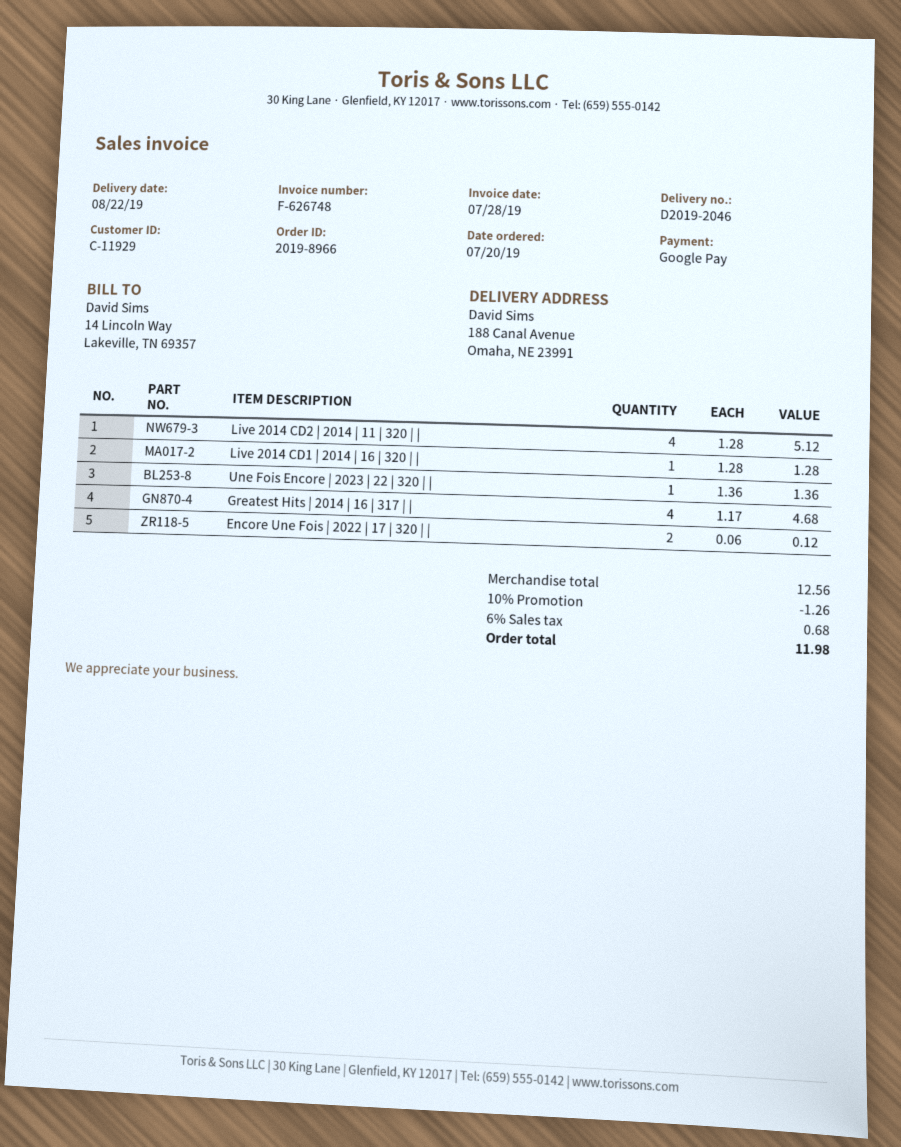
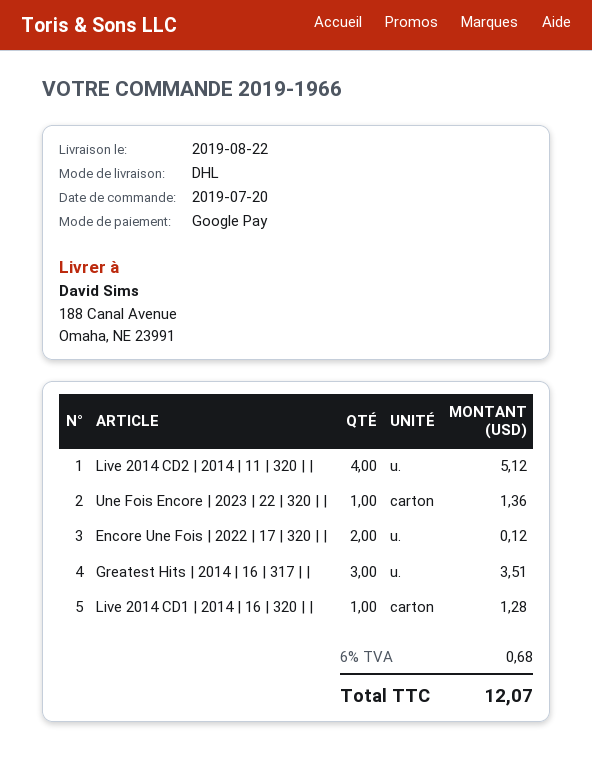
order number: 2019-8966 -> 2019-1966
Greatest Hits | 2014 | 16 | 317 | |: 4 for 4.68 -> 3 for 3.51
discount: 10% = 1.26 -> none
total: 11.98 -> 12.07

